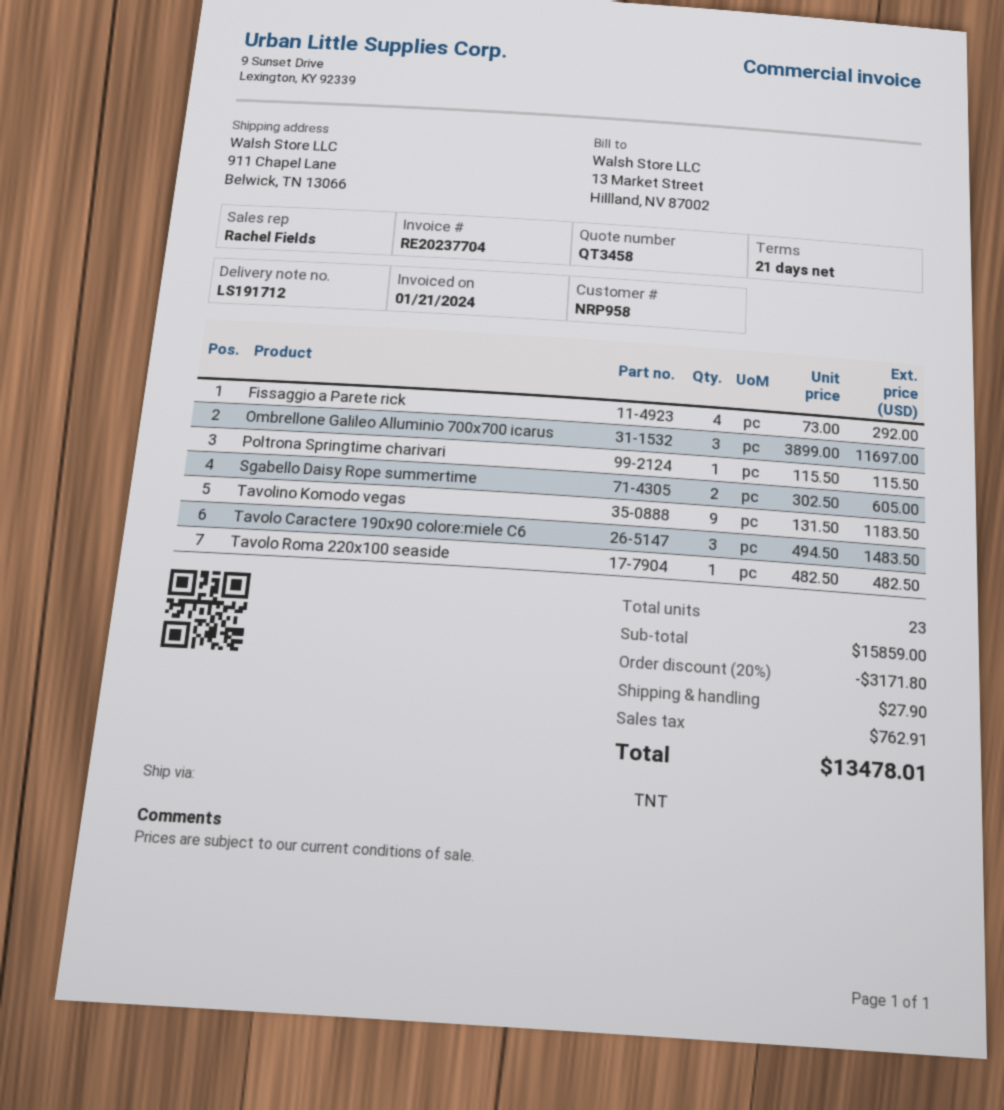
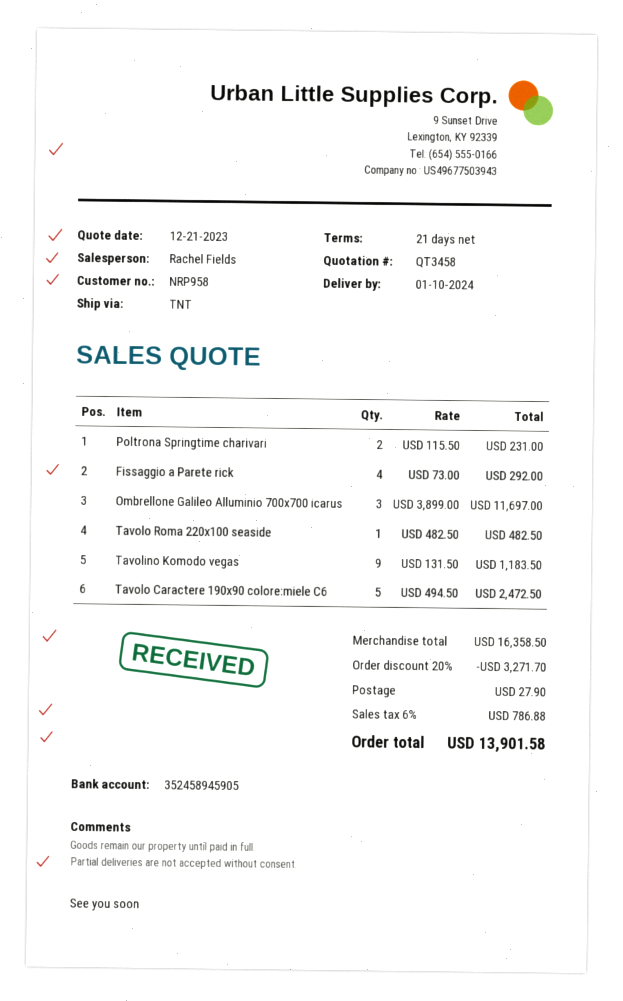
Poltrona Springtime charivari: 1 x 115.50 = 115.50 -> 2 x 115.50 = 231.00
Sgabello Daisy Rope summertime: 2 x 302.50 = 605.00 -> none
Tavolo Caractere 190x90 colore:miele C6: 3 x 494.50 = 1483.50 -> 5 x 494.50 = 2472.50
subtotal: 15859.00 -> 16358.50
discount: 20% = 3171.80 -> 20% = 3271.70
tax: 762.91 -> 786.88
total: 13478.01 -> 13901.58

